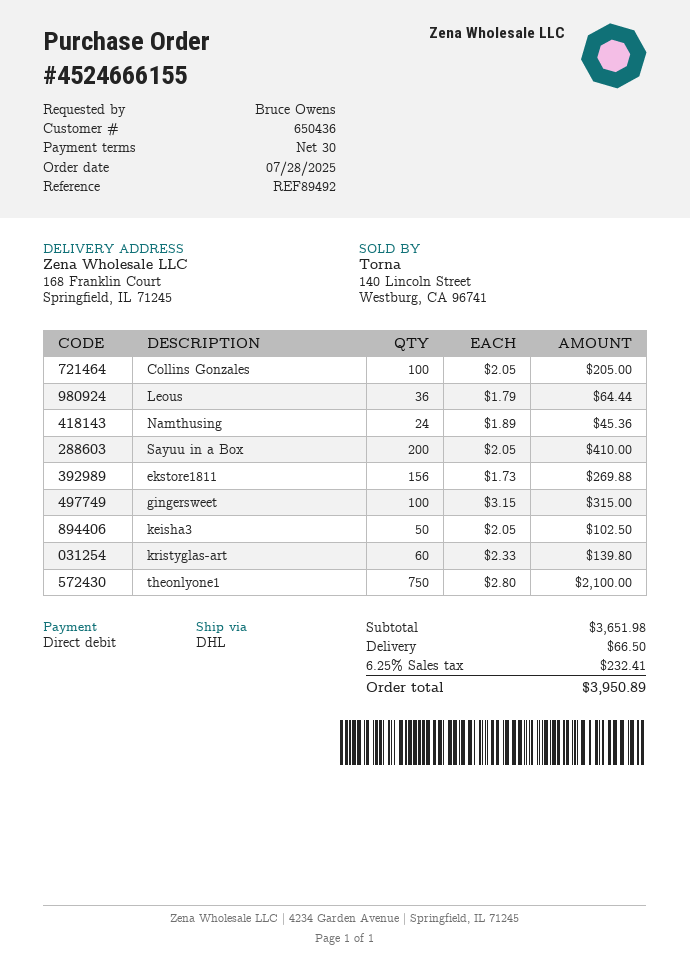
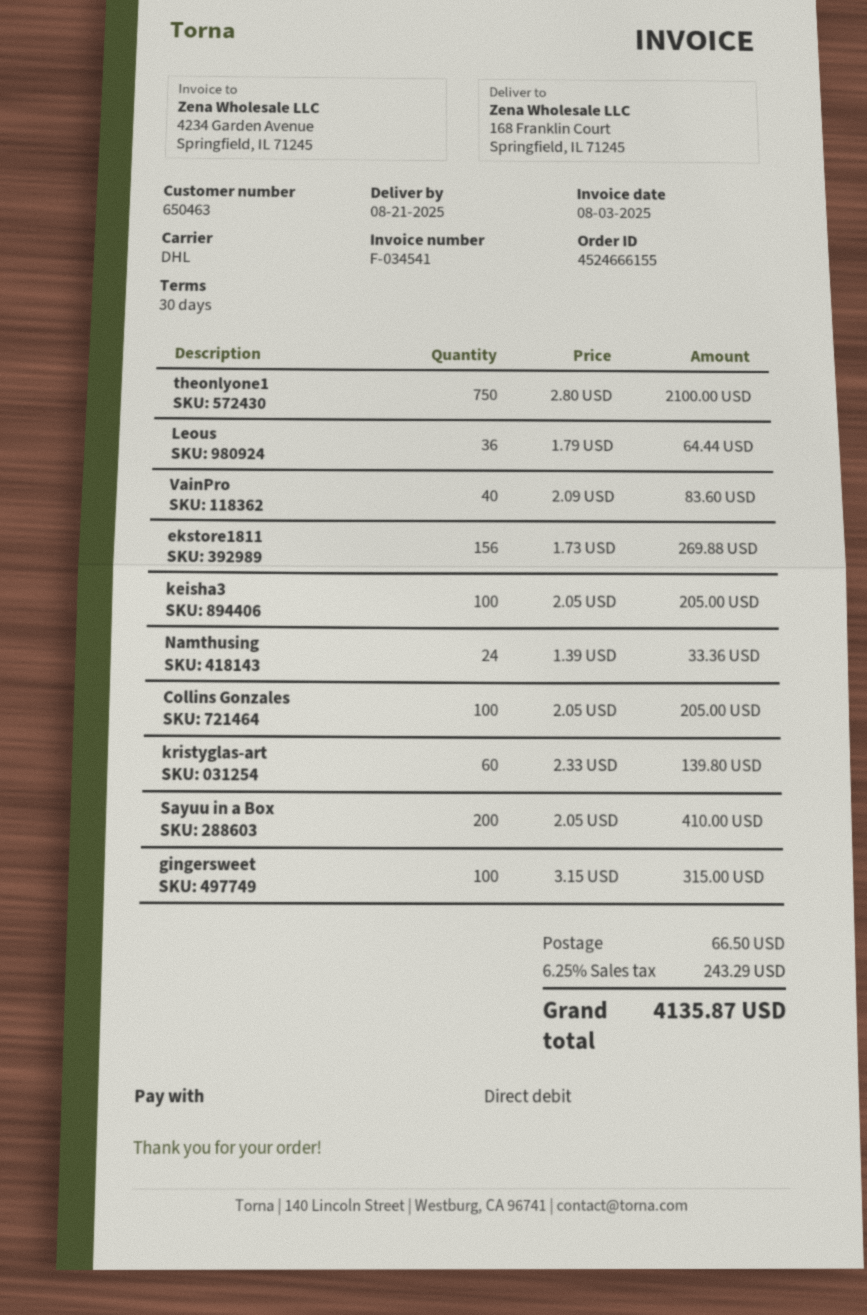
customer number: 650436 -> 650463
Namthusing: 24 x 1.89 = 45.36 -> 24 x 1.39 = 33.36
keisha3: 50 x 2.05 = 102.50 -> 100 x 2.05 = 205.00
VainPro: none -> 40 x 2.09 = 83.60
tax: 6.25% = 232.41 -> 6.25% = 243.29
total: 3950.89 -> 4135.87

